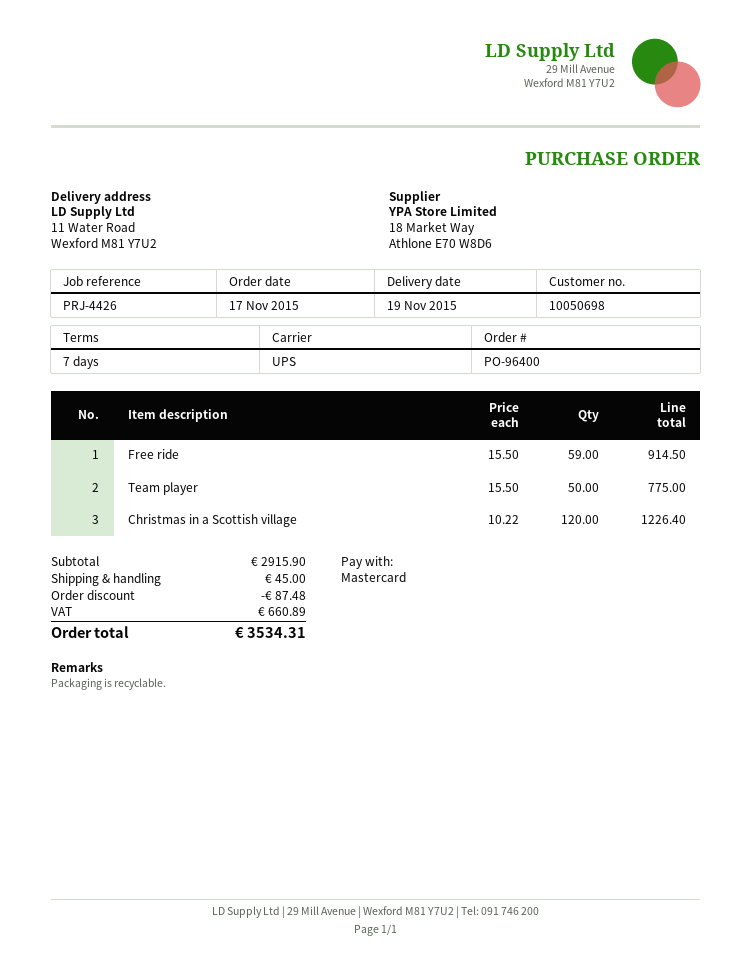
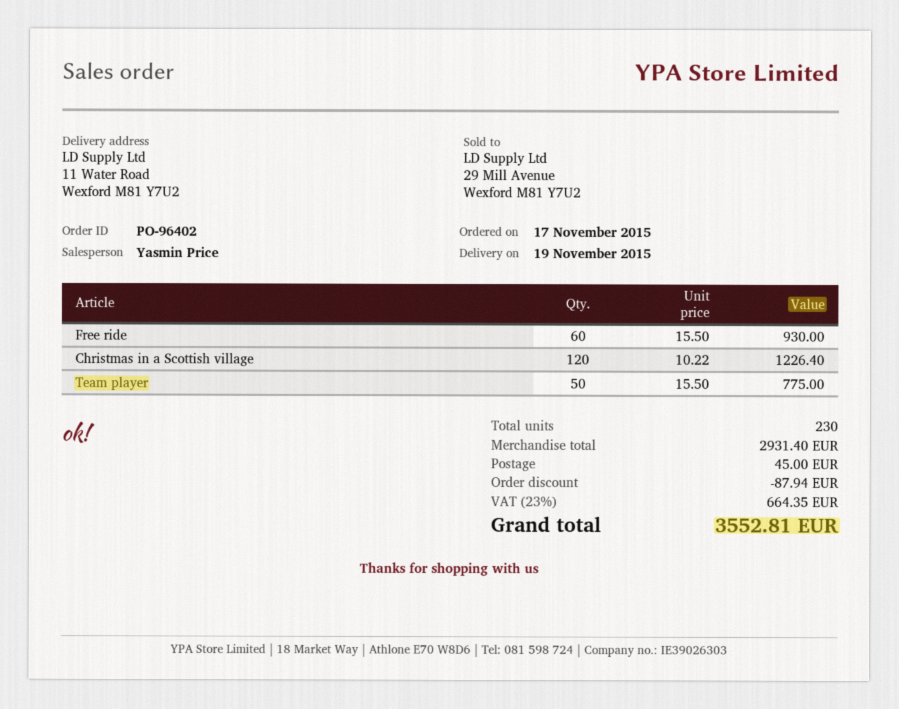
order number: PO-96400 -> PO-96402
Free ride: 59 x 15.50 = 914.50 -> 60 x 15.50 = 930.00
subtotal: 2915.90 -> 2931.40
discount: 87.48 -> 87.94
tax: 660.89 -> 664.35
total: 3534.31 -> 3552.81

